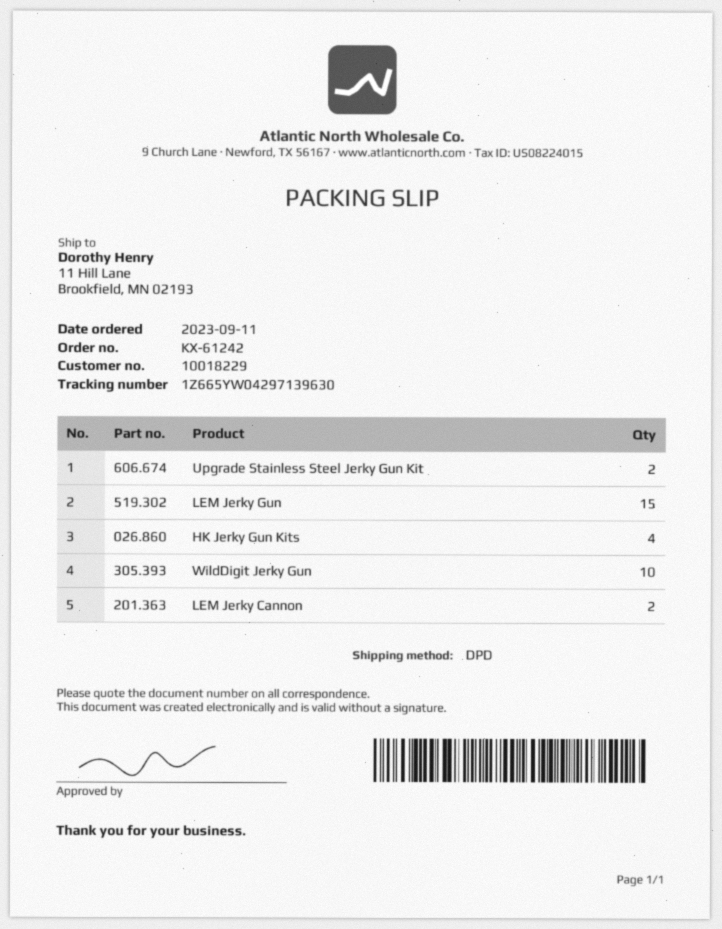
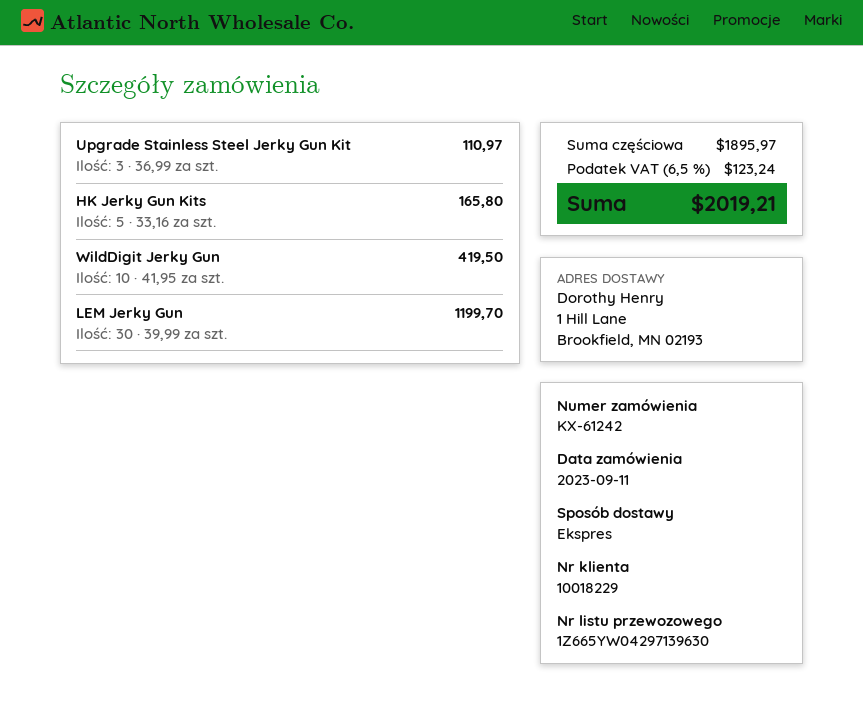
shipping method: DPD -> express
ship to: 11 Hill Lane, Brookfield, MN 02193 -> 1 Hill Lane, Brookfield, MN 02193
Upgrade Stainless Steel Jerky Gun Kit: 2 -> 3
LEM Jerky Gun: 15 -> 30
HK Jerky Gun Kits: 4 -> 5
LEM Jerky Cannon: 2 -> none

